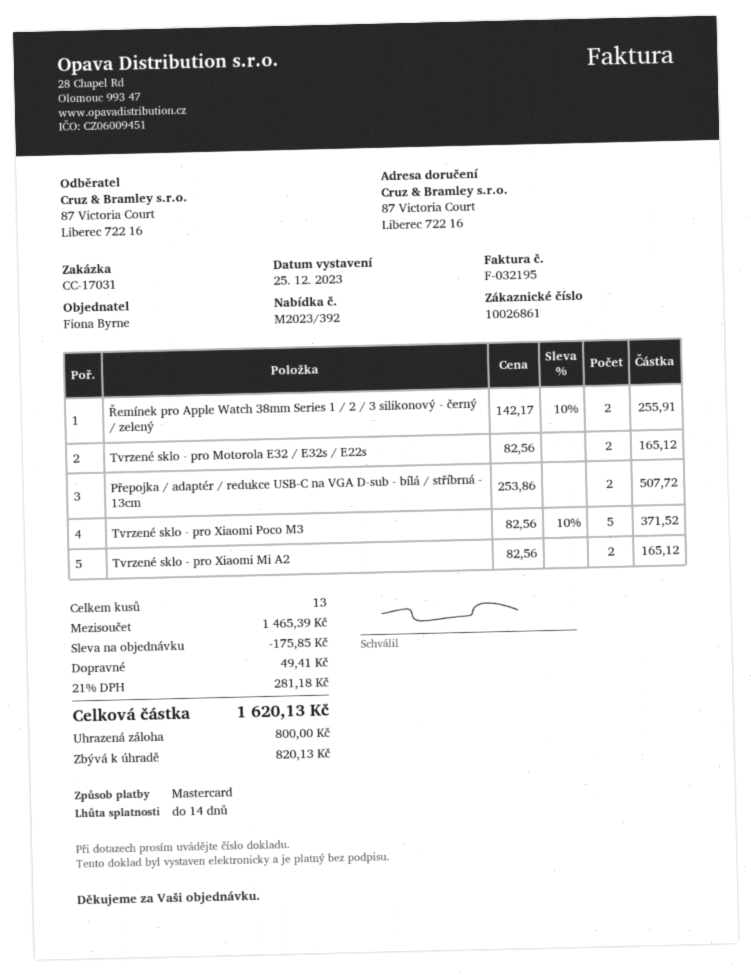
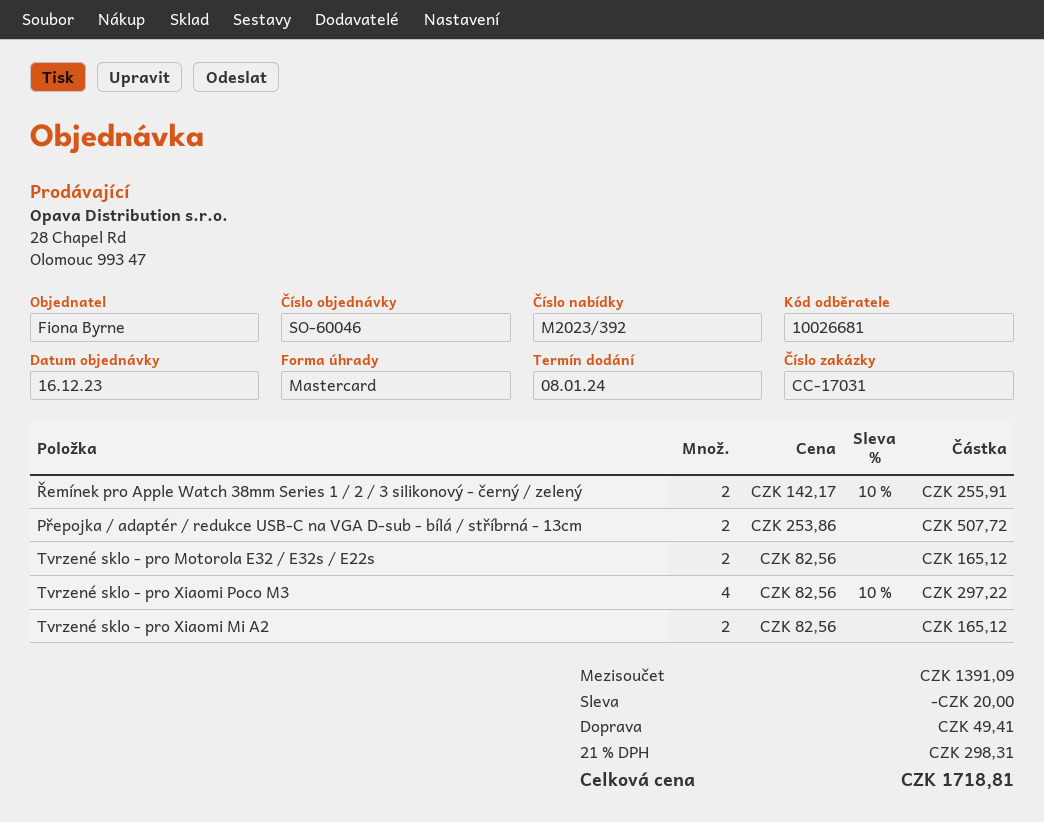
customer number: 10026861 -> 10026681
Tvrzené sklo - pro Xiaomi Poco M3: 5 x 82.56 - 10% = 371.52 -> 4 x 82.56 - 10% = 297.22
subtotal: 1465.39 -> 1391.09
discount: 175.85 -> 20.00
tax: 21% = 281.18 -> 21% = 298.31
total: 1620.13 -> 1718.81

